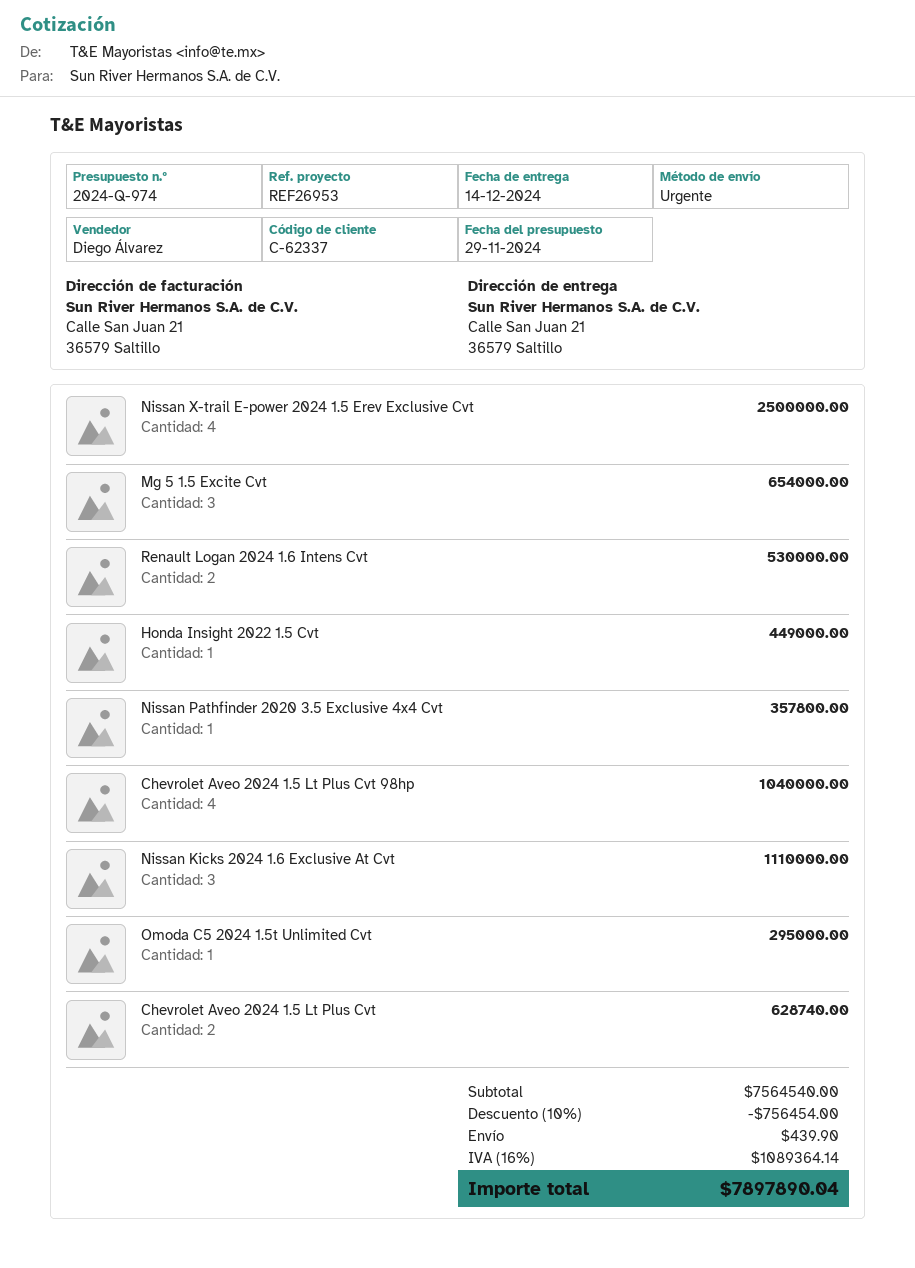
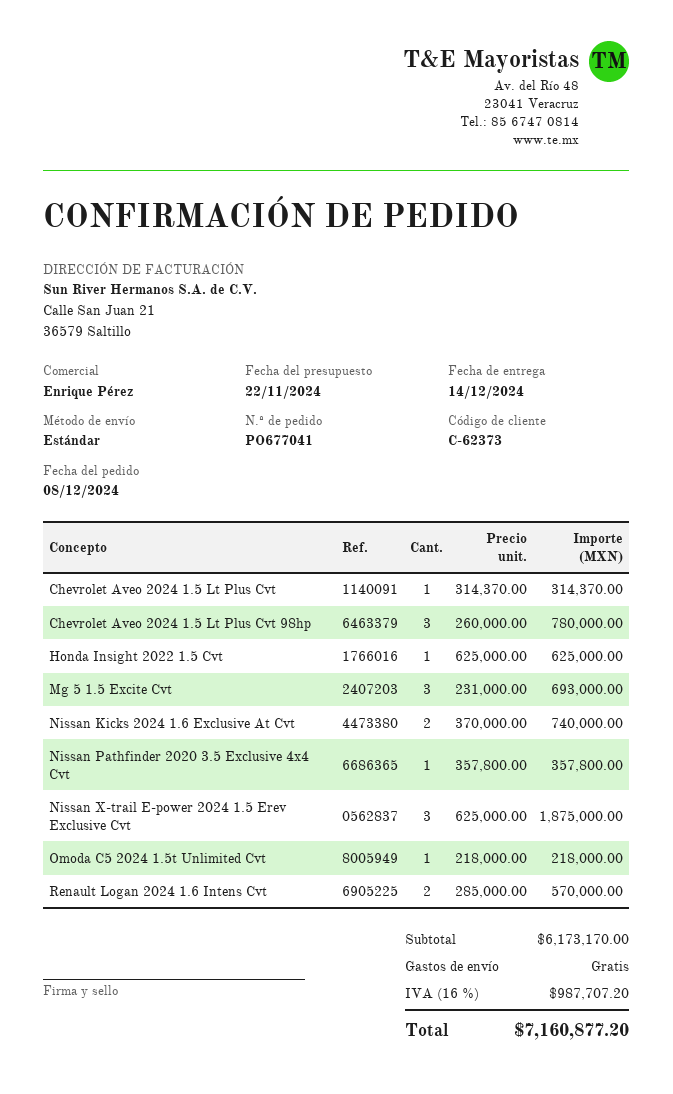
quote date: 2024-11-29 -> 2024-11-22
customer number: C-62337 -> C-62373
sales rep: Diego Álvarez -> Enrique Pérez
shipping method: express -> standard
Nissan X-trail E-power 2024 1.5 Erev Exclusive Cvt: 4 for 2500000.00 -> 3 for 1875000.00
Mg 5 1.5 Excite Cvt: 3 for 654000.00 -> 3 for 693000.00
Renault Logan 2024 1.6 Intens Cvt: 2 for 530000.00 -> 2 for 570000.00
Honda Insight 2022 1.5 Cvt: 1 for 449000.00 -> 1 for 625000.00
Chevrolet Aveo 2024 1.5 Lt Plus Cvt 98hp: 4 for 1040000.00 -> 3 for 780000.00
Nissan Kicks 2024 1.6 Exclusive At Cvt: 3 for 1110000.00 -> 2 for 740000.00
Omoda C5 2024 1.5t Unlimited Cvt: 1 for 295000.00 -> 1 for 218000.00
Chevrolet Aveo 2024 1.5 Lt Plus Cvt: 2 for 628740.00 -> 1 for 314370.00
subtotal: 7564540.00 -> 6173170.00
discount: 10% = 756454.00 -> none
shipping: 439.90 -> 0.00
tax: 16% = 1089364.14 -> 16% = 987707.20
total: 7897890.04 -> 7160877.20

